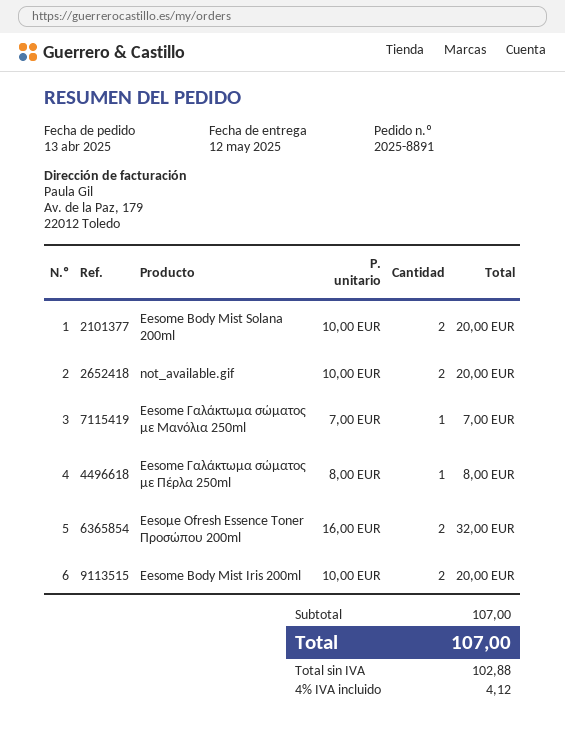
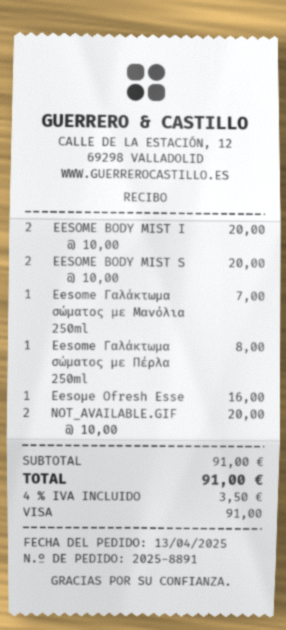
Eesoμe Ofresh Essence Toner Προσώπου 200ml: 2 x 16.00 = 32.00 -> 1 x 16.00 = 16.00
subtotal: 107.00 -> 91.00
tax: 4% = 4.12 -> 4% = 3.50
total: 107.00 -> 91.00

